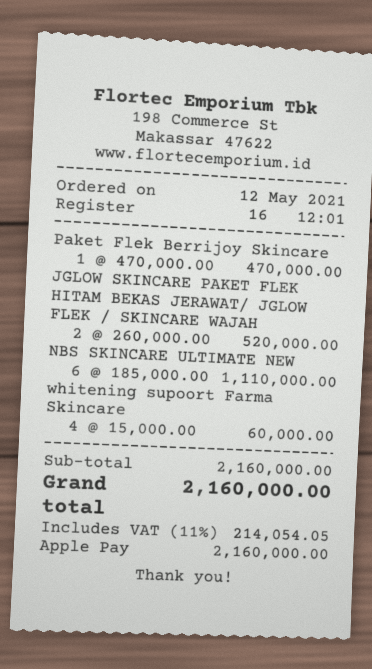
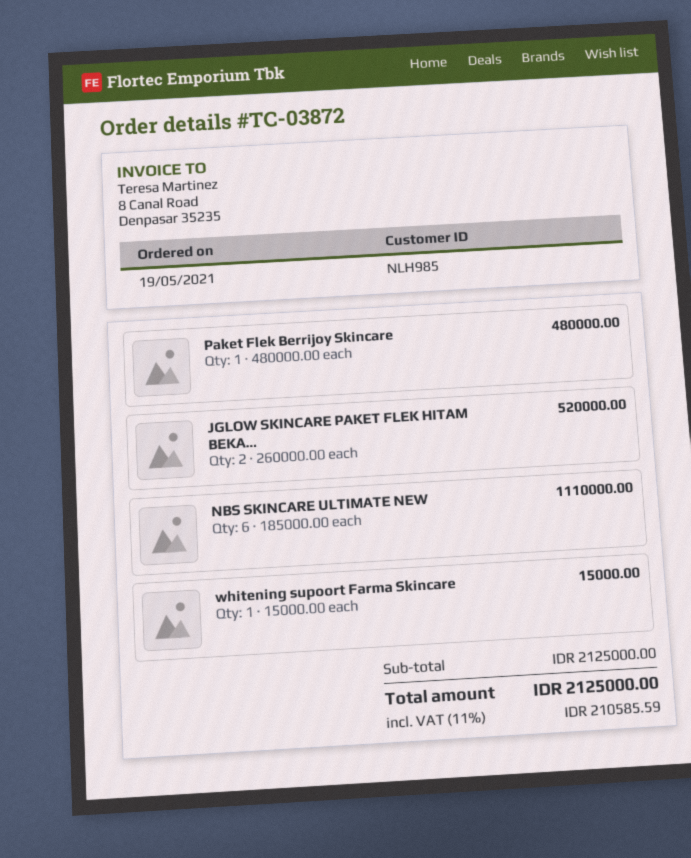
order date: 2021-05-12 -> 2021-05-19
Paket Flek Berrijoy Skincare: 1 x 470000.00 = 470000.00 -> 1 x 480000.00 = 480000.00
whitening supoort Farma Skincare: 4 x 15000.00 = 60000.00 -> 1 x 15000.00 = 15000.00
subtotal: 2160000.00 -> 2125000.00
tax: 11% = 214054.05 -> 11% = 210585.59
total: 2160000.00 -> 2125000.00

